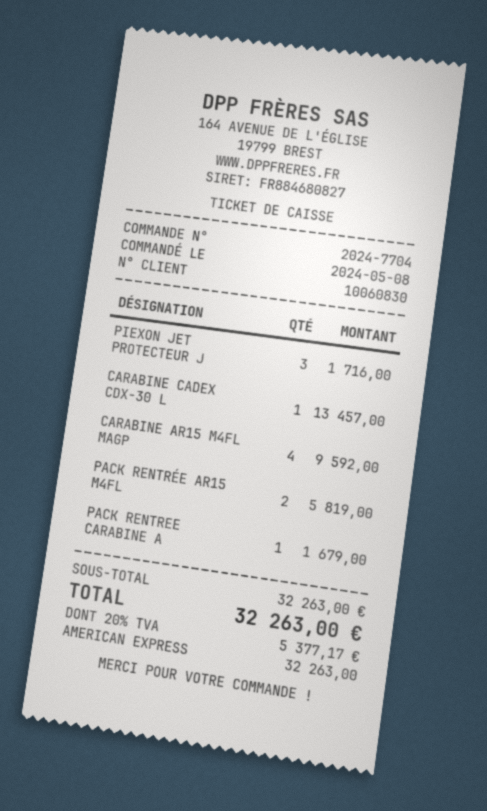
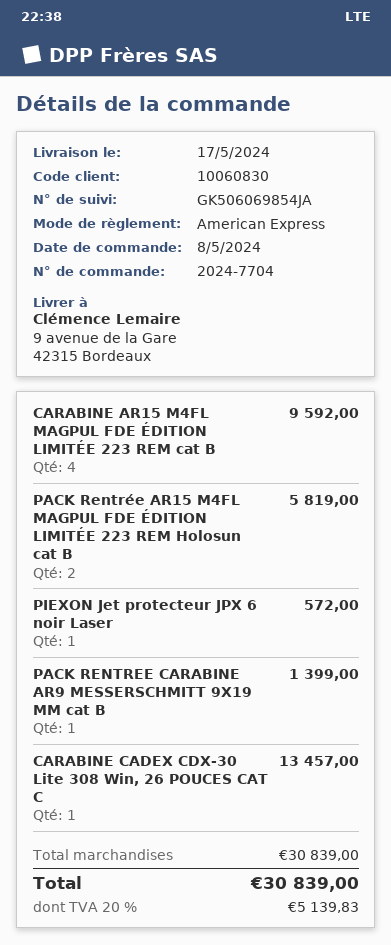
PIEXON JET PROTECTEUR J: 3 for 1716.00 -> 1 for 572.00
PACK RENTREE CARABINE A: 1 for 1679.00 -> 1 for 1399.00
subtotal: 32263.00 -> 30839.00
tax: 20% = 5377.17 -> 20% = 5139.83
total: 32263.00 -> 30839.00

